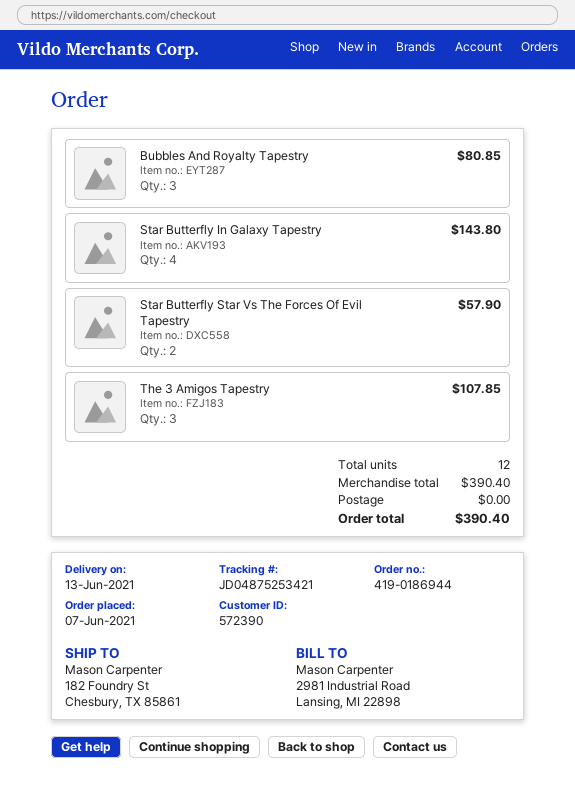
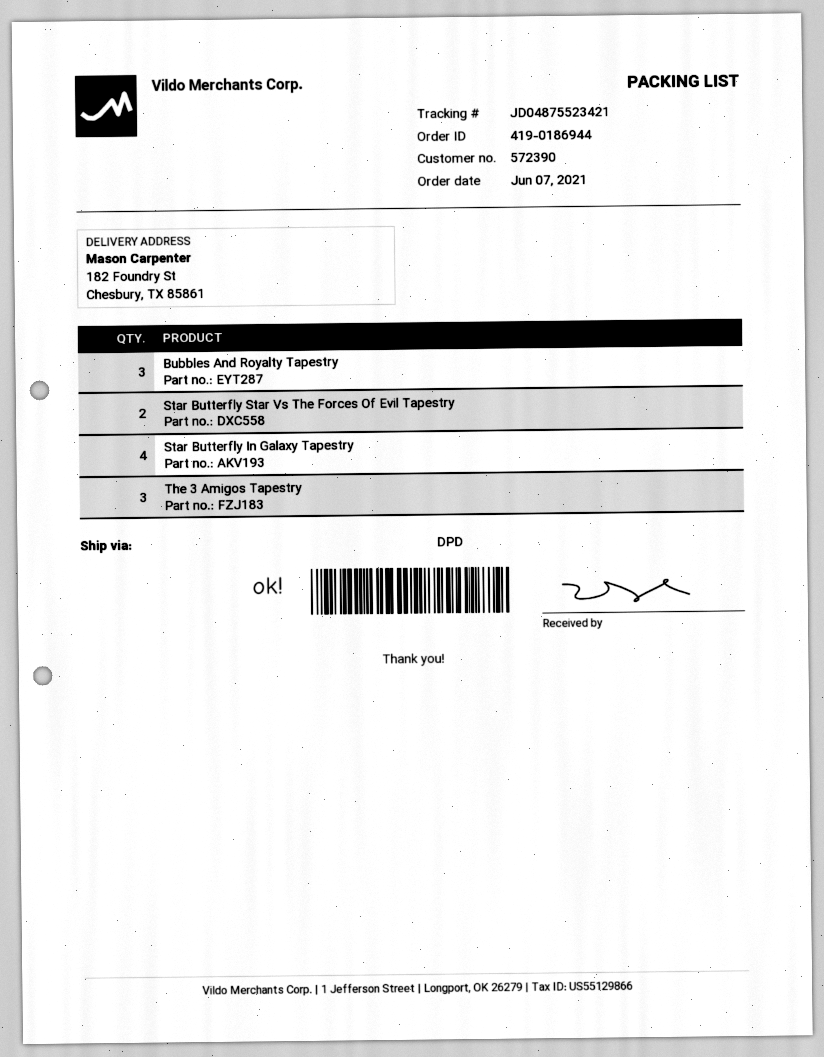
tracking number: JD04875253421 -> JD04875523421

